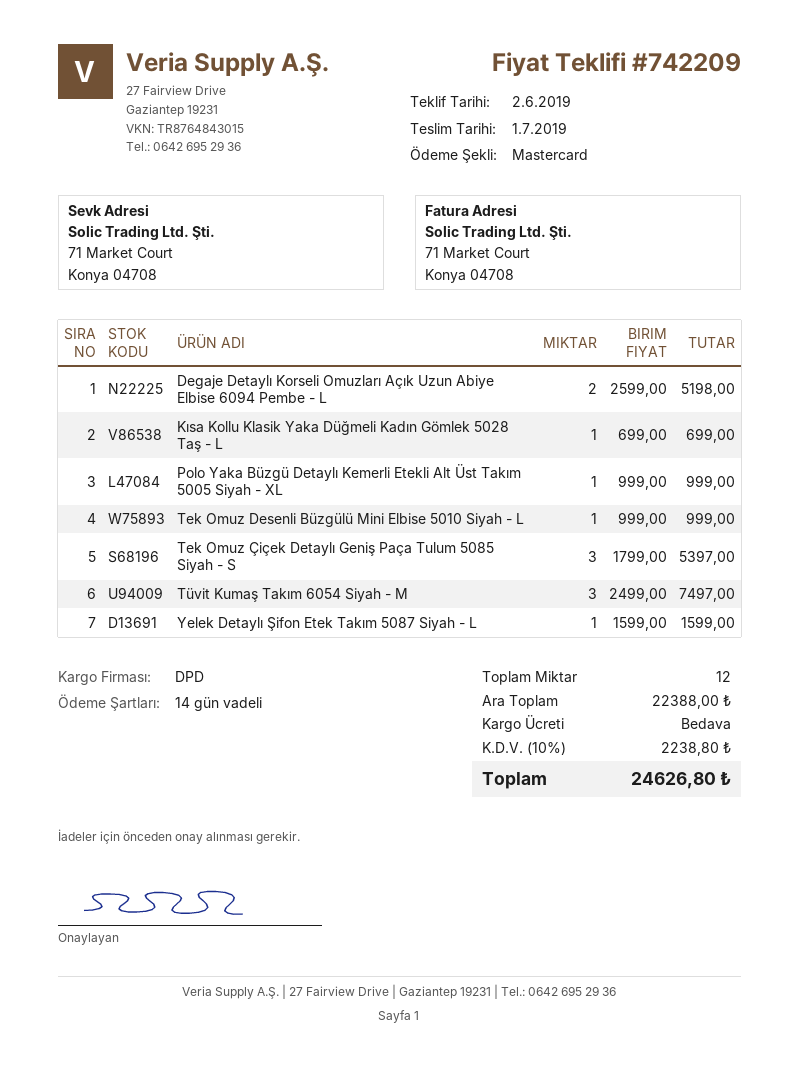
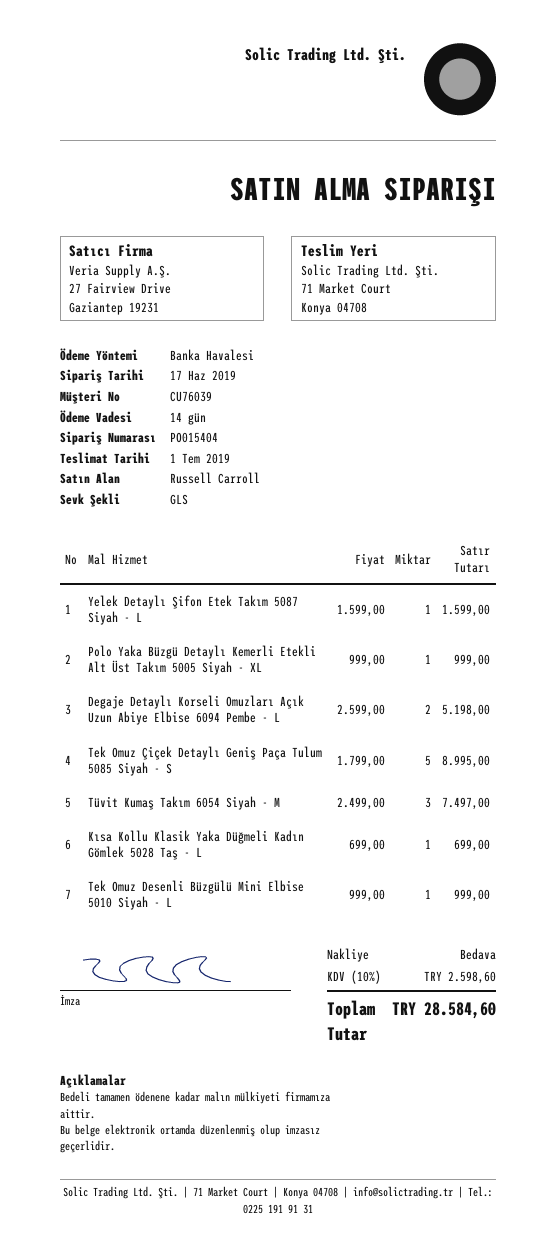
payment method: Mastercard -> bank transfer
shipping method: DPD -> GLS
Tek Omuz Çiçek Detaylı Geniş Paça Tulum 5085 Siyah - S: 3 x 1799.00 = 5397.00 -> 5 x 1799.00 = 8995.00
tax: 10% = 2238.80 -> 10% = 2598.60
total: 24626.80 -> 28584.60

